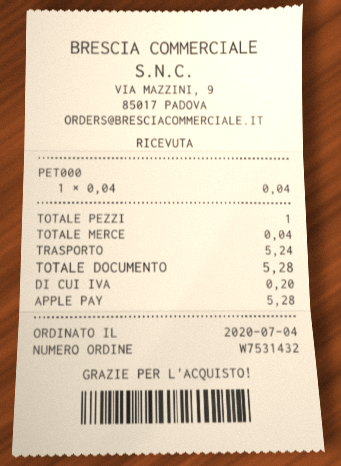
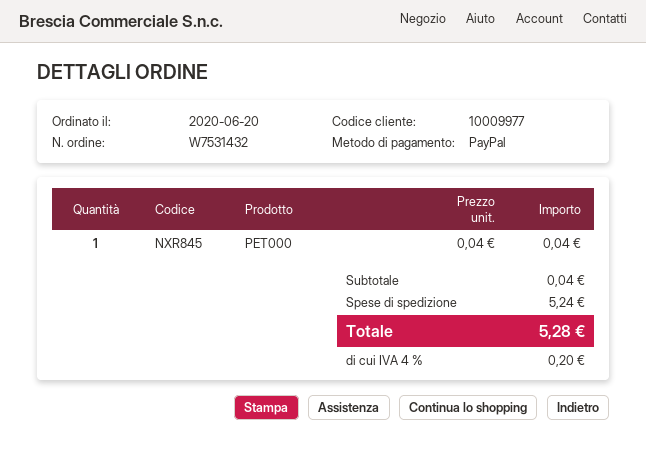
order date: 2020-07-04 -> 2020-06-20
payment method: Apple Pay -> PayPal

